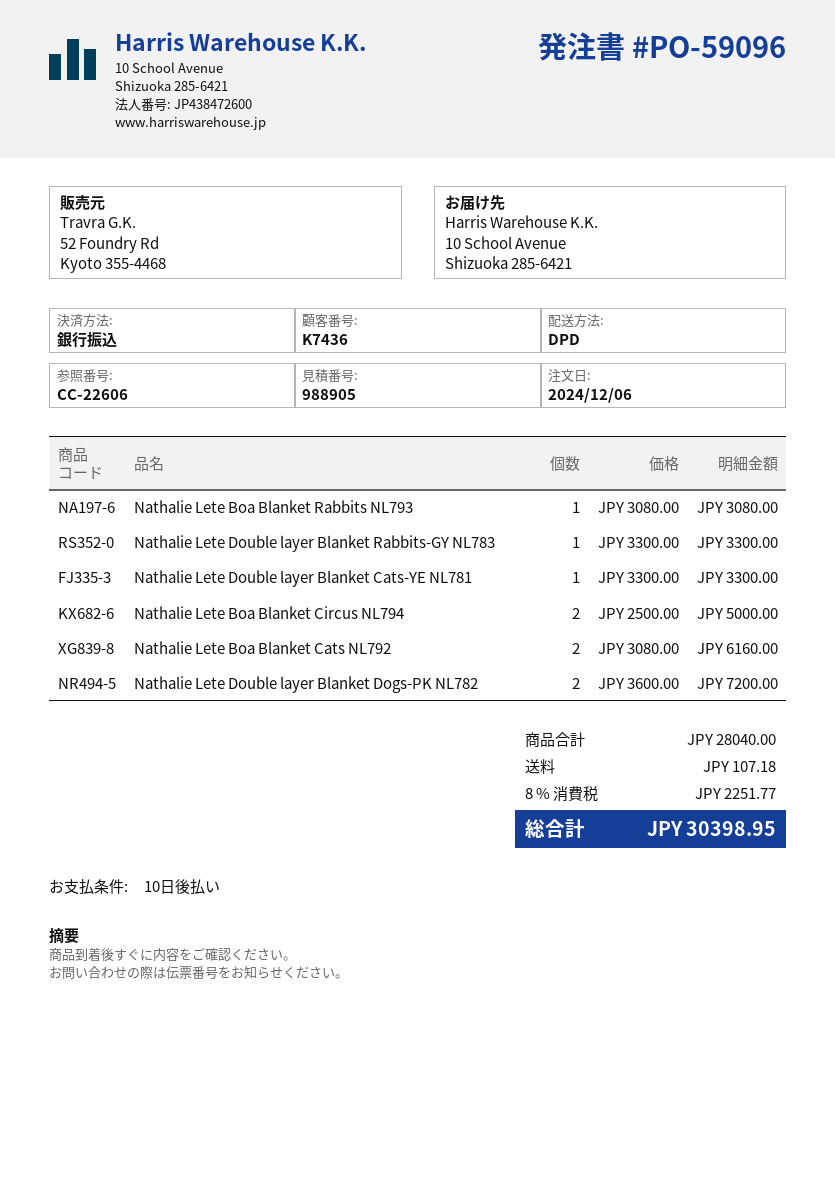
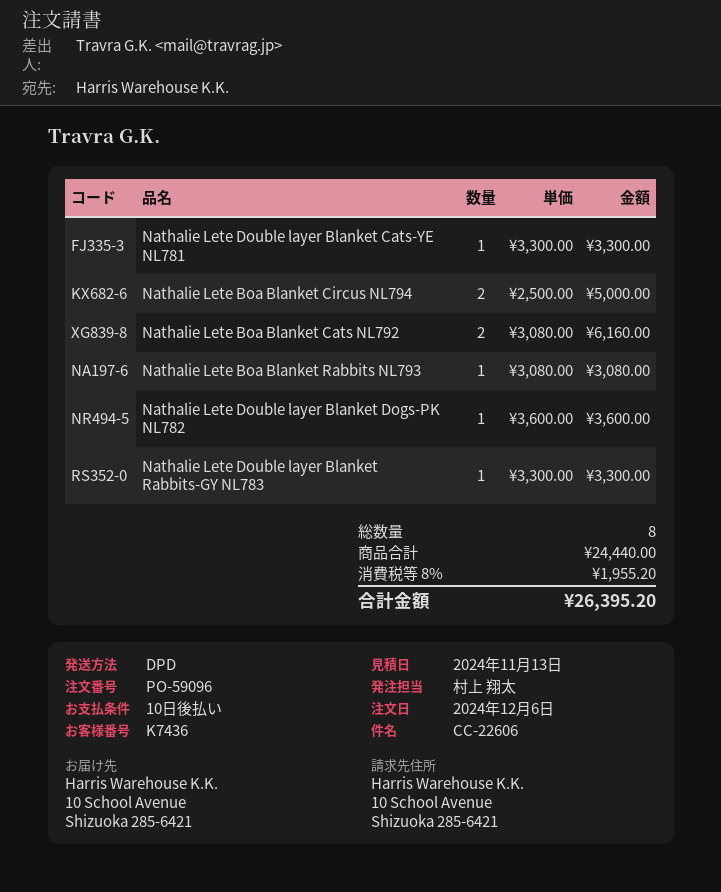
Nathalie Lete Double layer Blanket Dogs-PK NL782: 2 x 3600.00 = 7200.00 -> 1 x 3600.00 = 3600.00
subtotal: 28040.00 -> 24440.00
shipping: 107.18 -> none
tax: 8% = 2251.77 -> 8% = 1955.20
total: 30398.95 -> 26395.20

